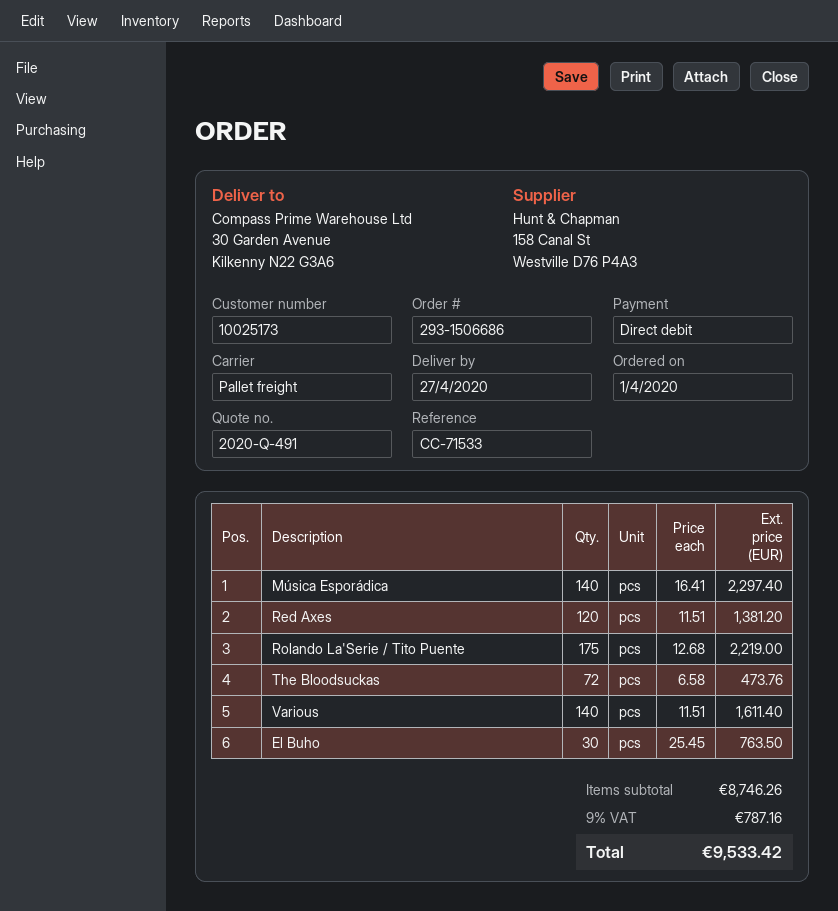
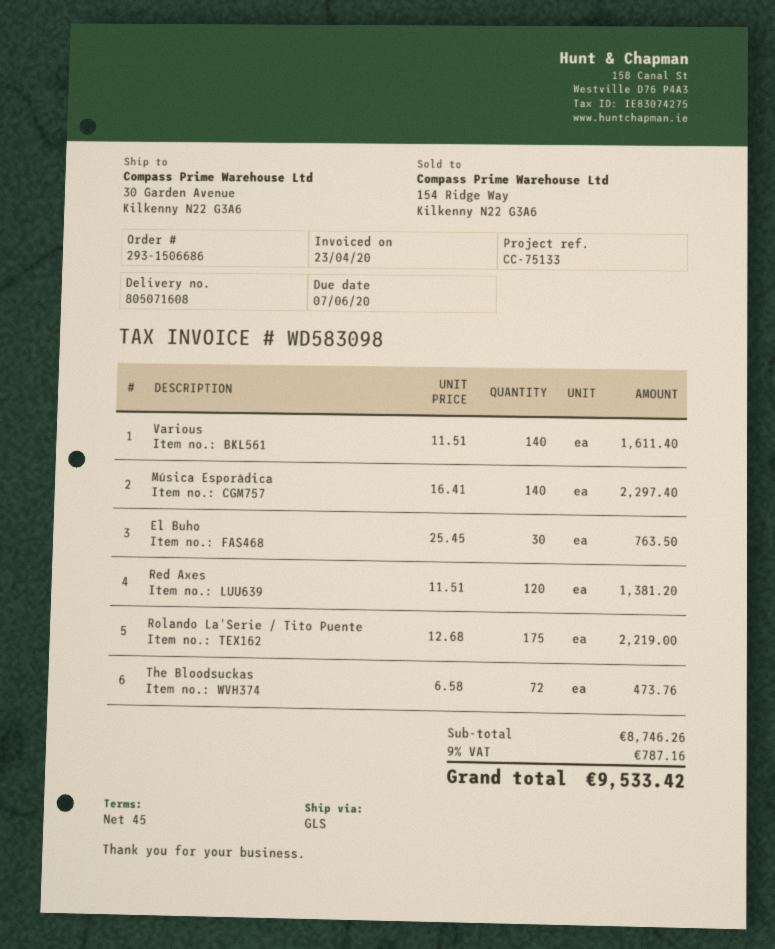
reference: CC-71533 -> CC-75133
shipping method: pallet freight -> GLS

